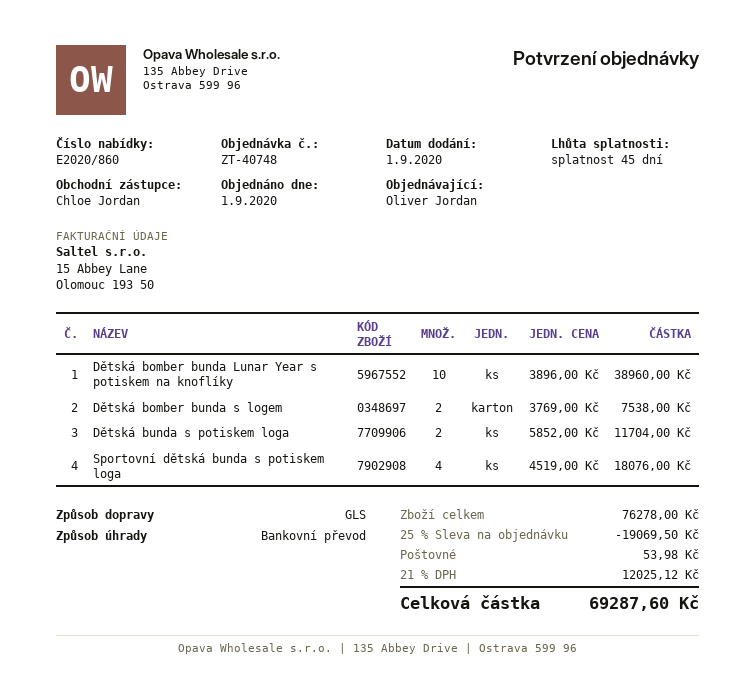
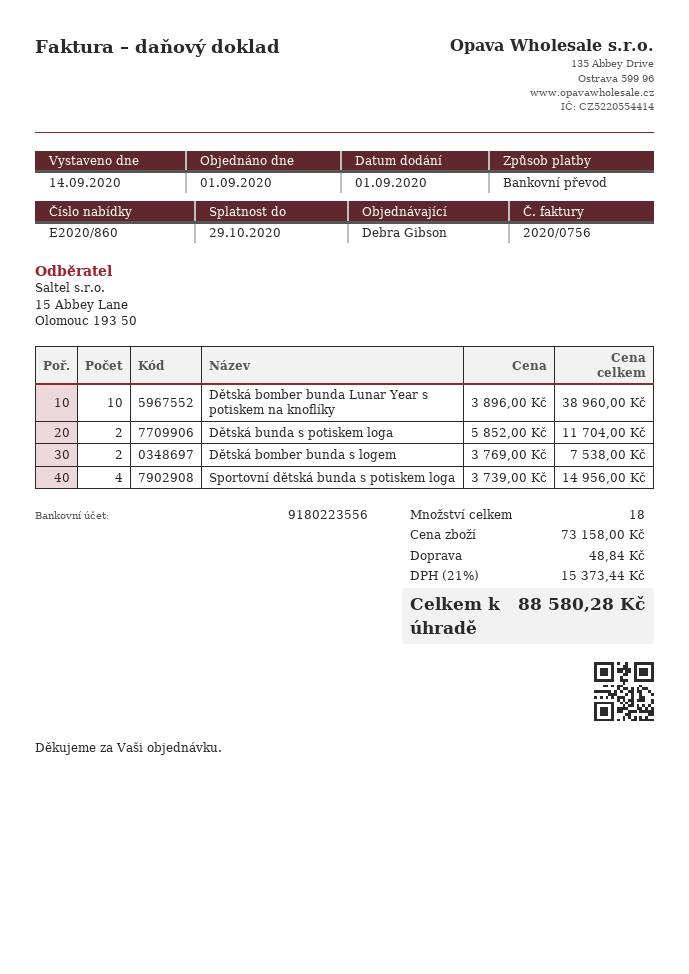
ordered by: Oliver Jordan -> Debra Gibson
Sportovní dětská bunda s potiskem loga: 4 x 4519.00 = 18076.00 -> 4 x 3739.00 = 14956.00
subtotal: 76278.00 -> 73158.00
discount: 25% = 19069.50 -> none
shipping: 53.98 -> 48.84
tax: 21% = 12025.12 -> 21% = 15373.44
total: 69287.60 -> 88580.28

